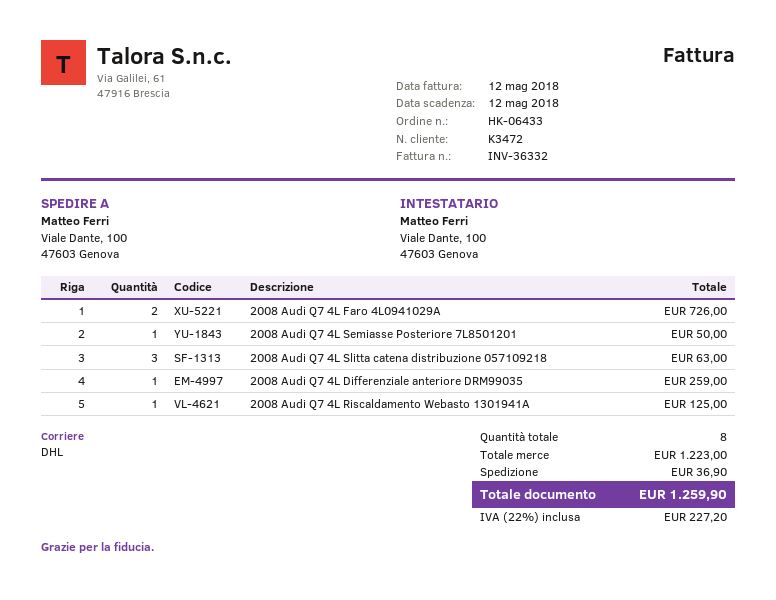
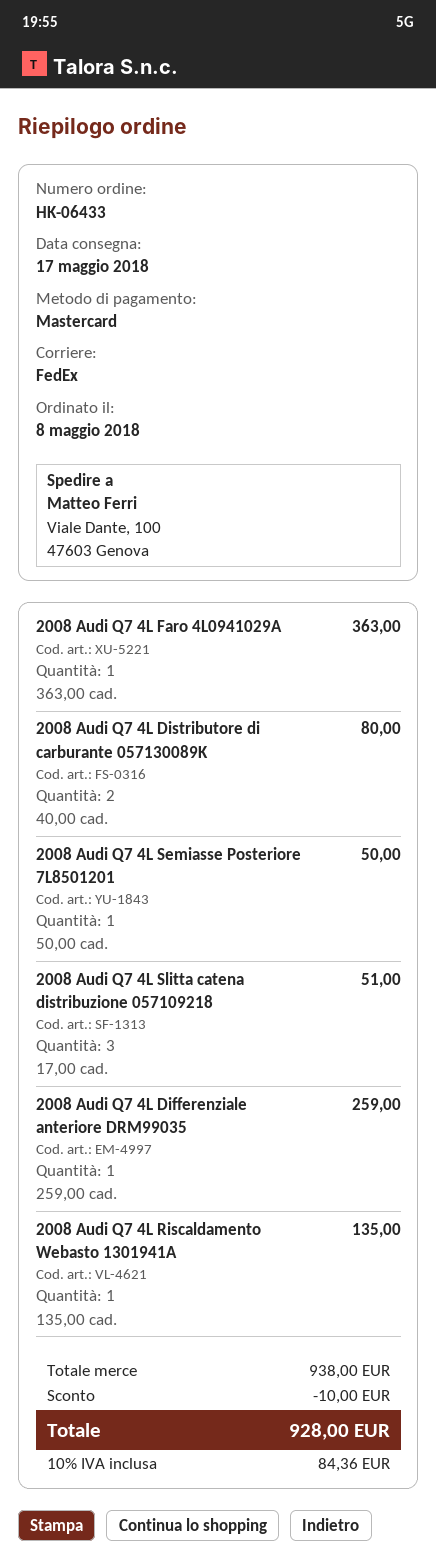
shipping method: DHL -> FedEx
2008 Audi Q7 4L Faro 4L0941029A: 2 for 726.00 -> 1 for 363.00
2008 Audi Q7 4L Slitta catena distribuzione 057109218: 3 for 63.00 -> 3 for 51.00
2008 Audi Q7 4L Riscaldamento Webasto 1301941A: 1 for 125.00 -> 1 for 135.00
2008 Audi Q7 4L Distributore di carburante 057130089K: none -> 2 for 80.00
subtotal: 1223.00 -> 938.00
discount: none -> 10.00
shipping: 36.90 -> none
tax: 22% = 227.20 -> 10% = 84.36
total: 1259.90 -> 928.00

